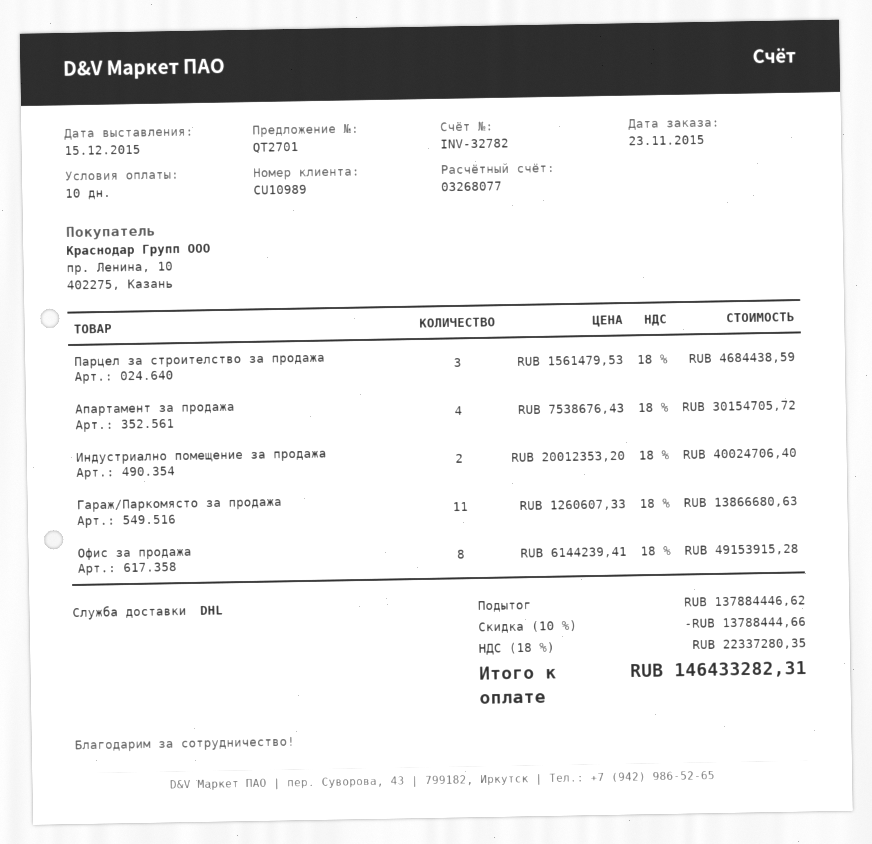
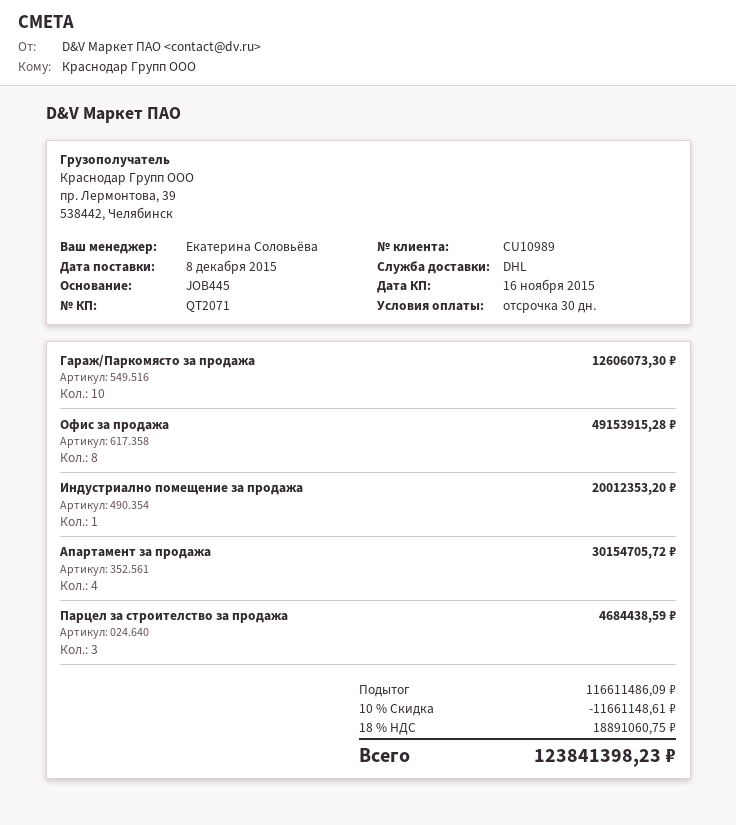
quote number: QT2701 -> QT2071
payment terms: 10 days -> 30 days
Индустриално помещение за продажа: 2 for 40024706.40 -> 1 for 20012353.20
Гараж/Паркомясто за продажа: 11 for 13866680.63 -> 10 for 12606073.30
subtotal: 137884446.62 -> 116611486.09
discount: 10% = 13788444.66 -> 10% = 11661148.61
tax: 18% = 22337280.35 -> 18% = 18891060.75
total: 146433282.31 -> 123841398.23

